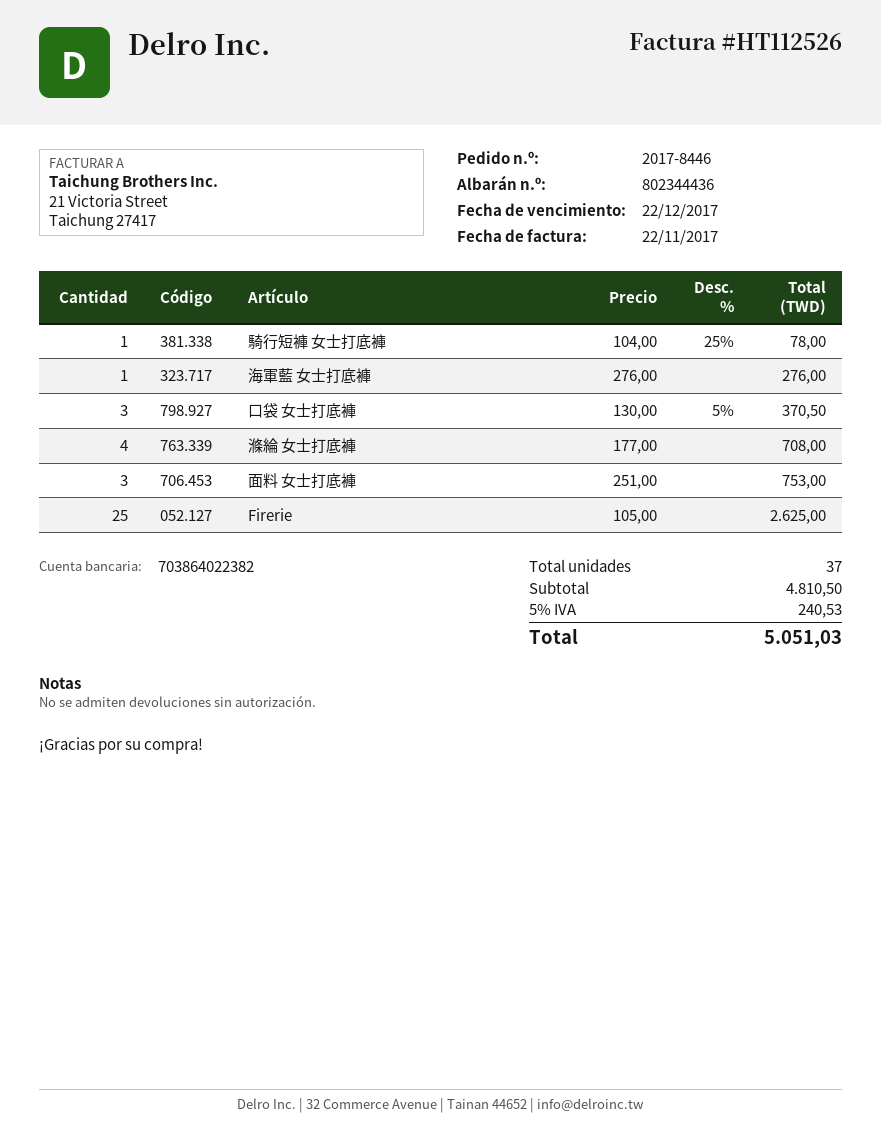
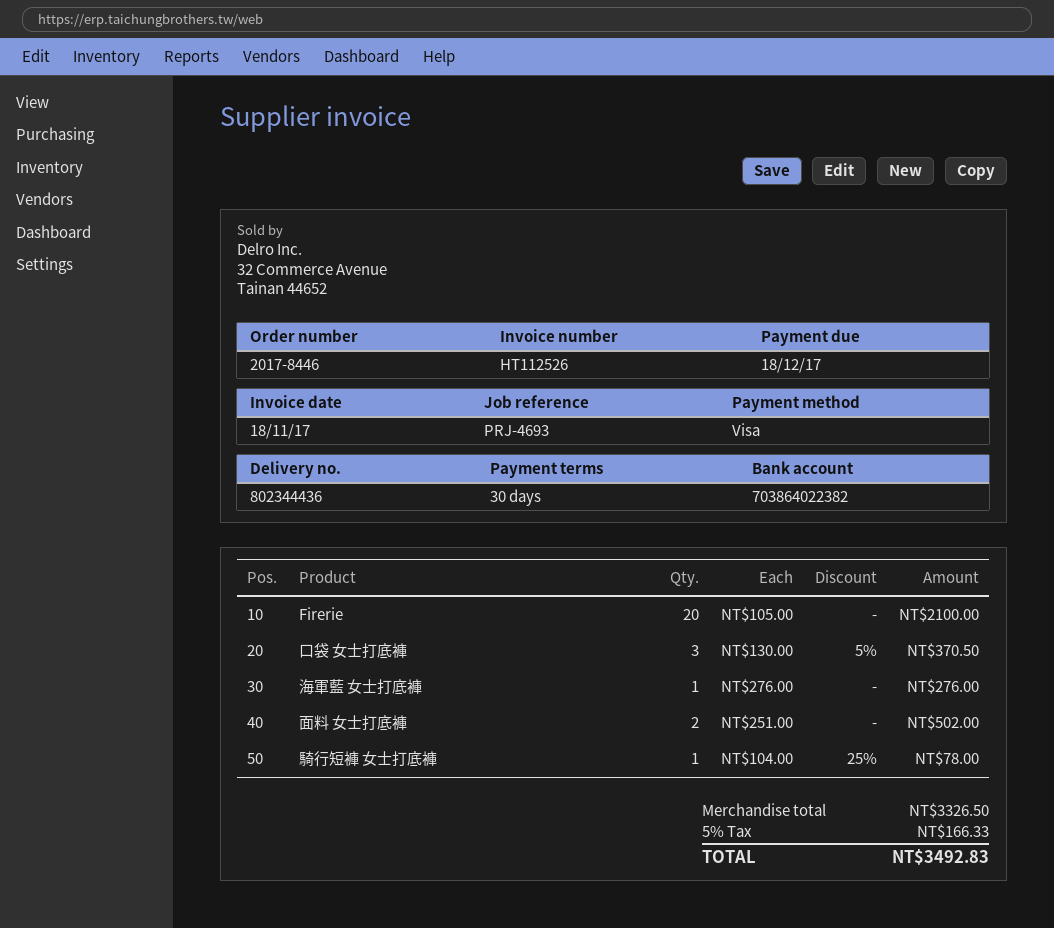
invoice date: 2017-11-22 -> 2017-11-18
due date: 2017-12-22 -> 2017-12-18
滌綸 女士打底褲: 4 x 177.00 = 708.00 -> none
面料 女士打底褲: 3 x 251.00 = 753.00 -> 2 x 251.00 = 502.00
Firerie: 25 x 105.00 = 2625.00 -> 20 x 105.00 = 2100.00
subtotal: 4810.50 -> 3326.50
tax: 5% = 240.53 -> 5% = 166.33
total: 5051.03 -> 3492.83

